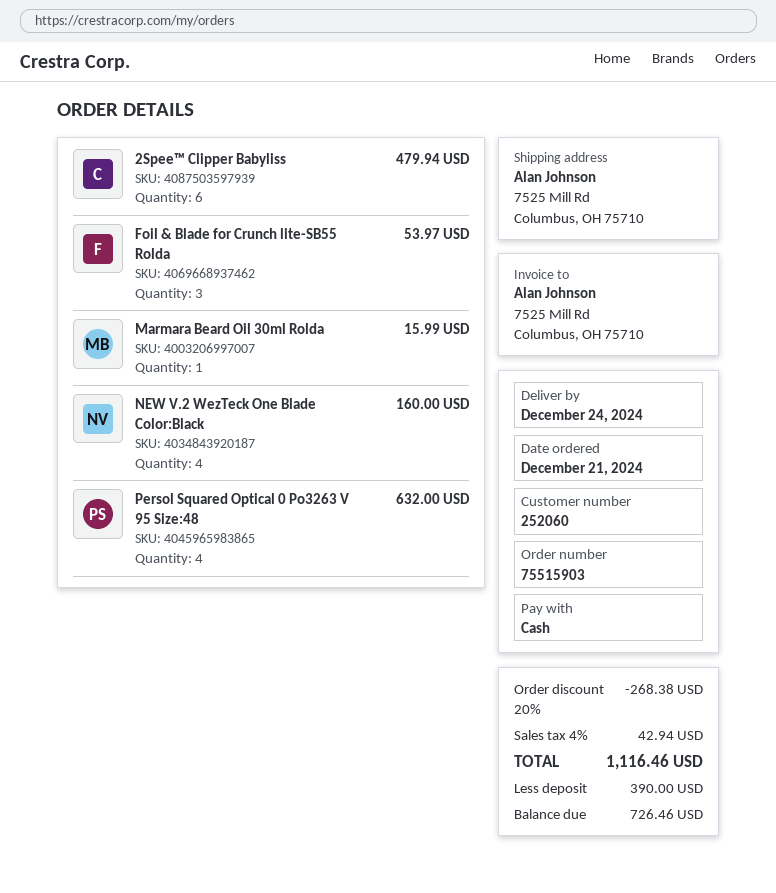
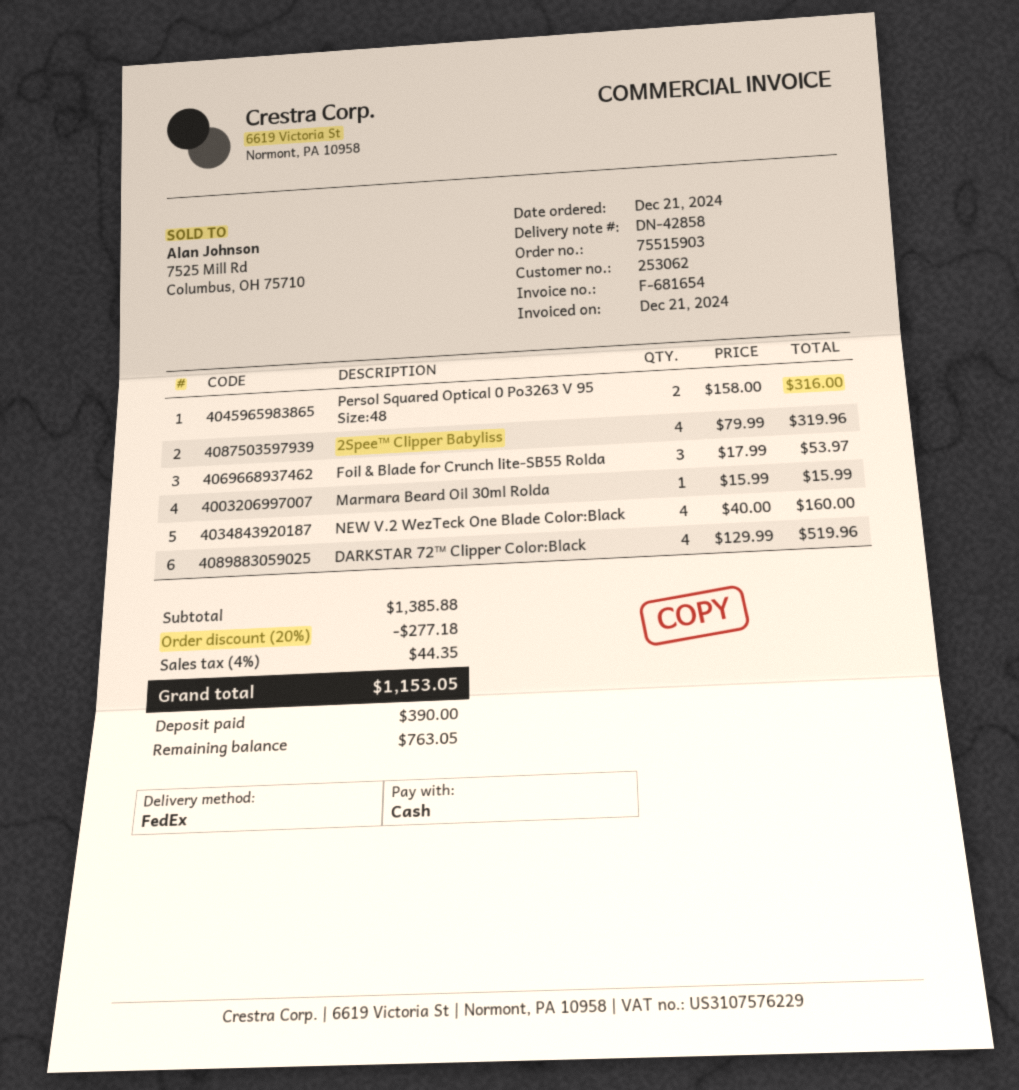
customer number: 252060 -> 253062
2Spee™ Clipper Babyliss: 6 for 479.94 -> 4 for 319.96
Persol Squared Optical 0 Po3263 V 95 Size:48: 4 for 632.00 -> 2 for 316.00
DARKSTAR 72™ Clipper Color:Black: none -> 4 for 519.96
discount: 20% = 268.38 -> 20% = 277.18
tax: 4% = 42.94 -> 4% = 44.35
total: 1116.46 -> 1153.05
balance: 726.46 -> 763.05

